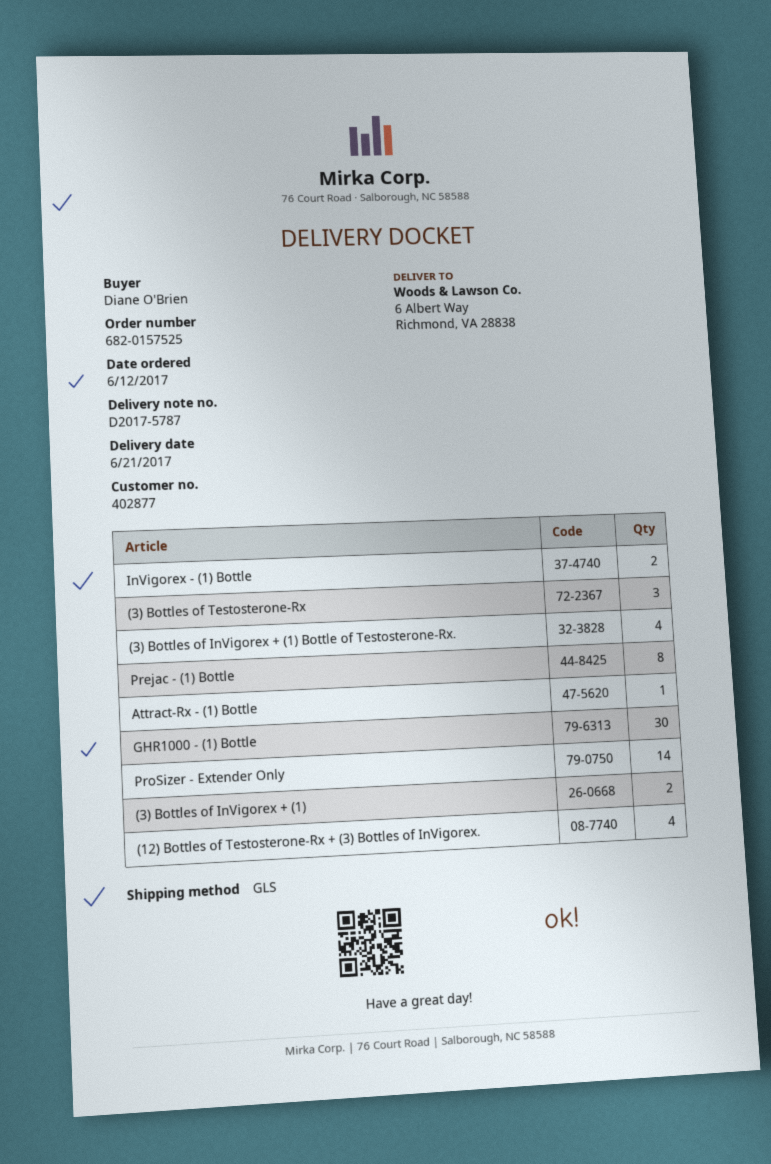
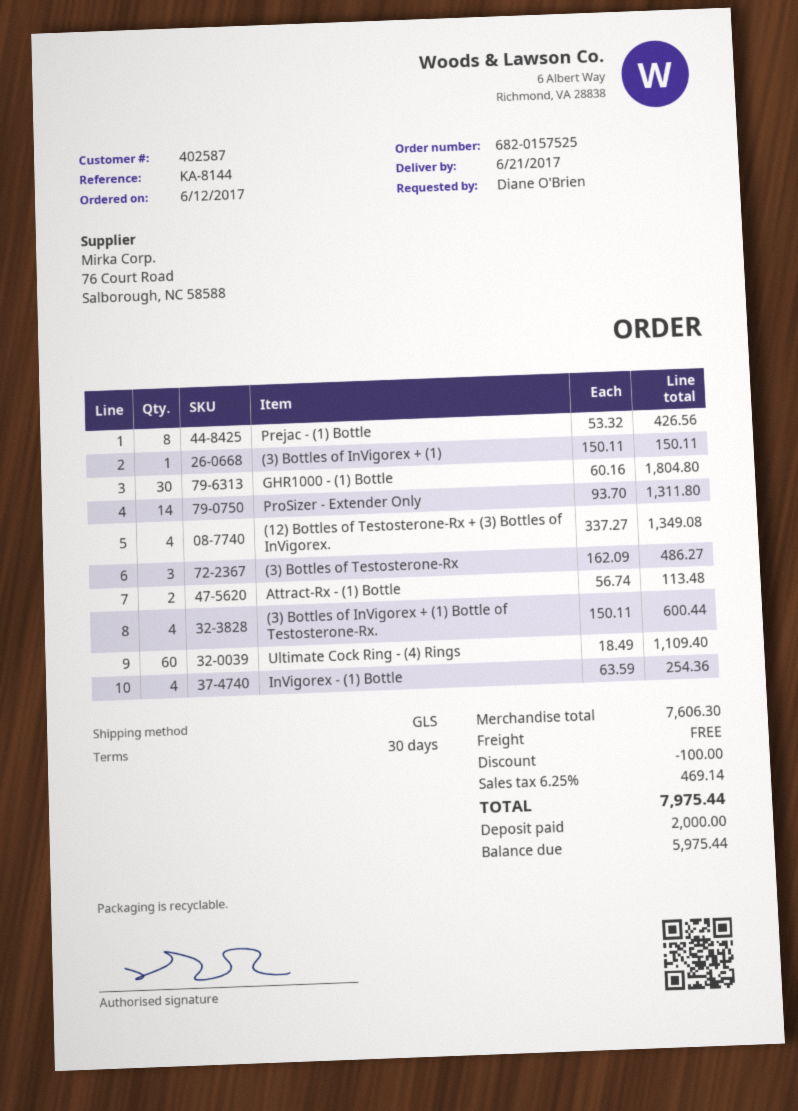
customer number: 402877 -> 402587
InVigorex - (1) Bottle: 2 -> 4
Attract-Rx - (1) Bottle: 1 -> 2
(3) Bottles of InVigorex + (1): 2 -> 1
Ultimate Cock Ring - (4) Rings: none -> 60

